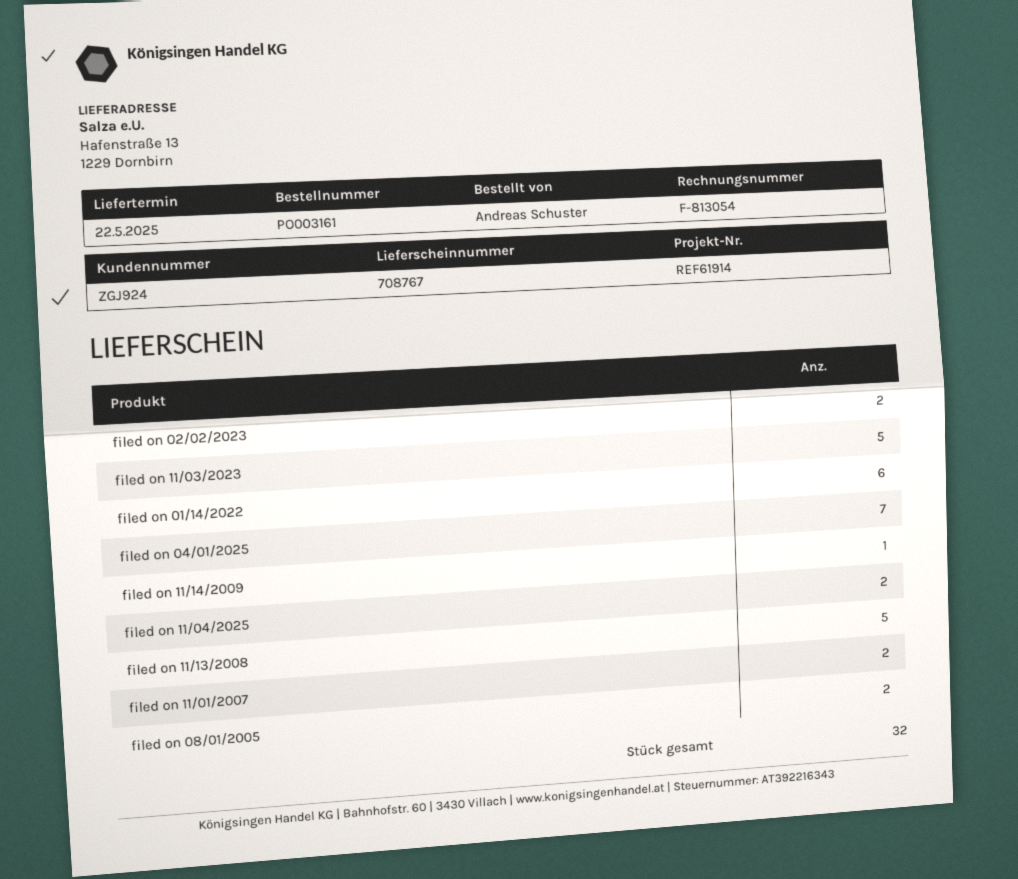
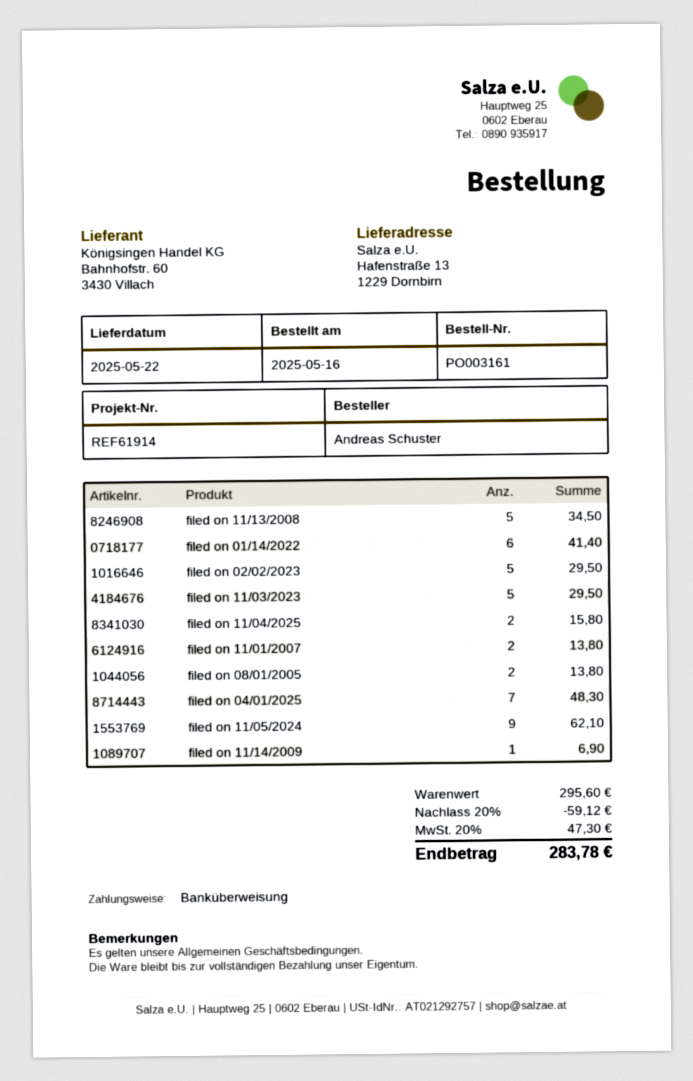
filed on 02/02/2023: 2 -> 5
filed on 11/05/2024: none -> 9

